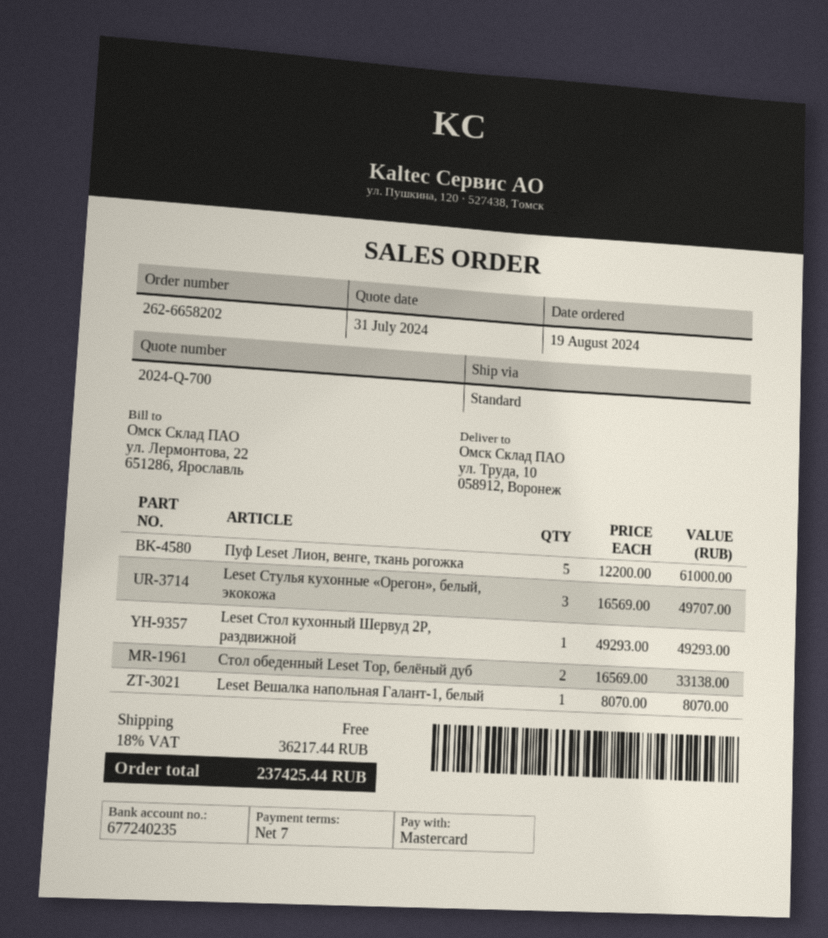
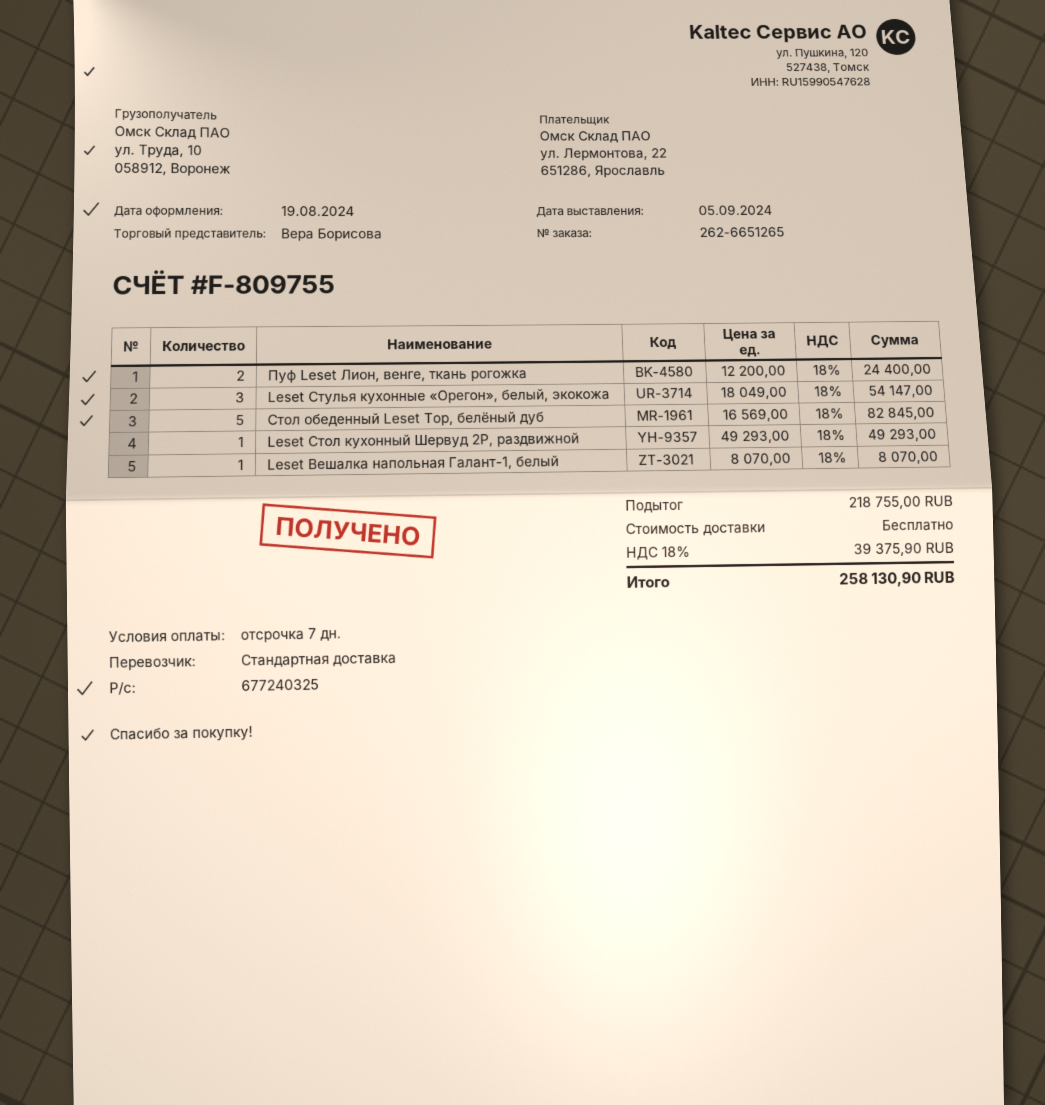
order number: 262-6658202 -> 262-6651265
bank account: 677240235 -> 677240325
Пуф Leset Лион, венге, ткань рогожка: 5 x 12200.00 = 61000.00 -> 2 x 12200.00 = 24400.00
Leset Стулья кухонные «Орегон», белый, экокожа: 3 x 16569.00 = 49707.00 -> 3 x 18049.00 = 54147.00
Стол обеденный Leset Тор, белёный дуб: 2 x 16569.00 = 33138.00 -> 5 x 16569.00 = 82845.00
tax: 18% = 36217.44 -> 18% = 39375.90
total: 237425.44 -> 258130.90

